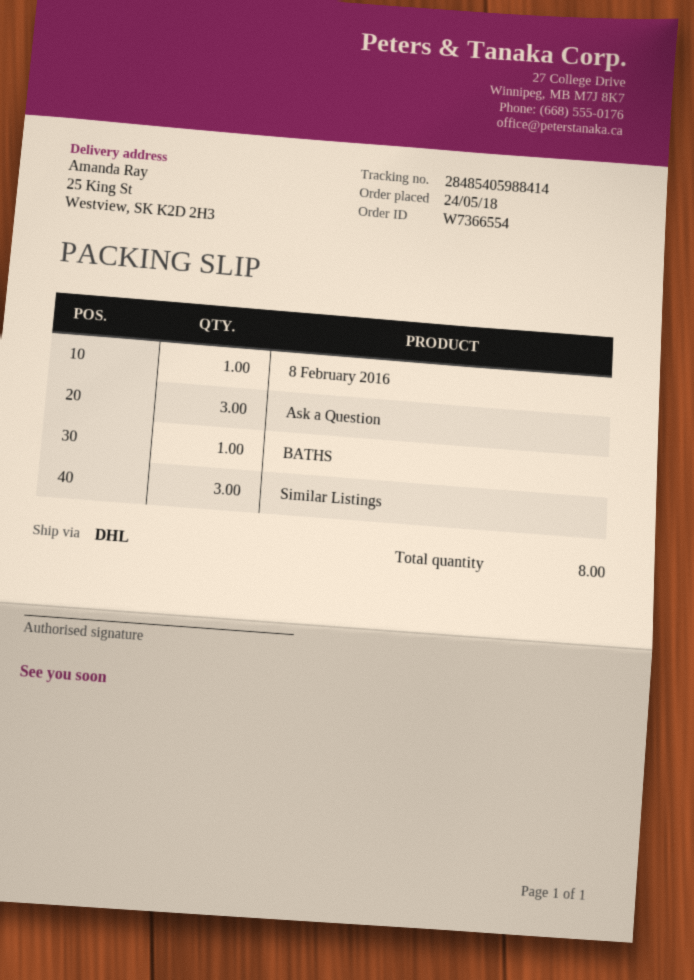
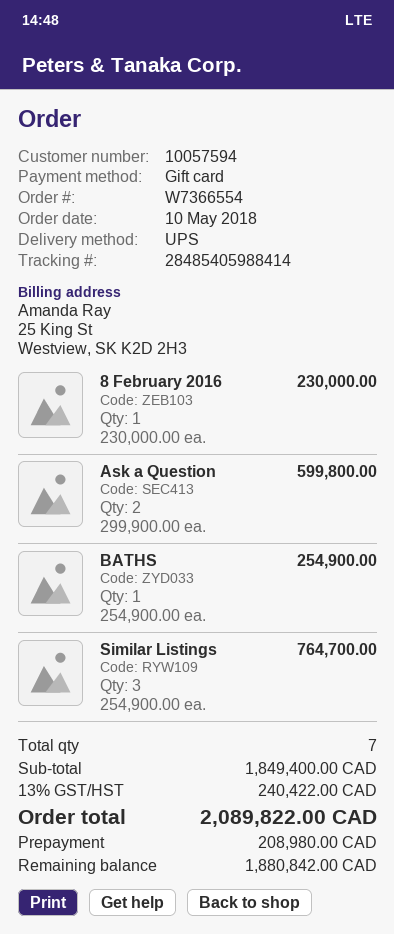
order date: 2018-05-24 -> 2018-05-10
shipping method: DHL -> UPS
Ask a Question: 3 -> 2
total quantity: 8 -> 7

